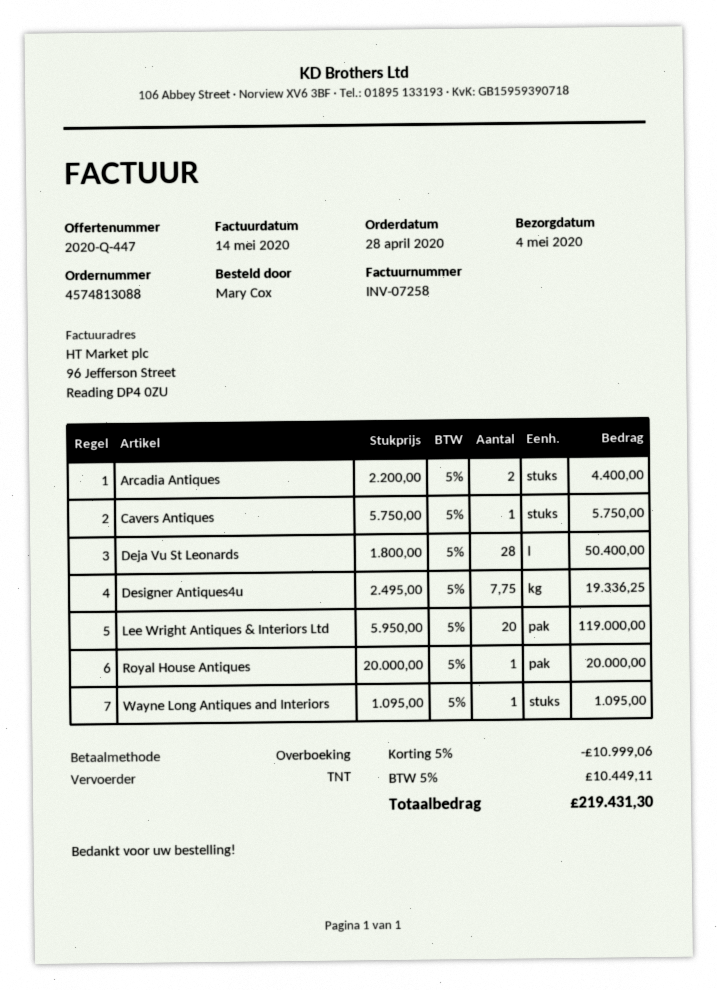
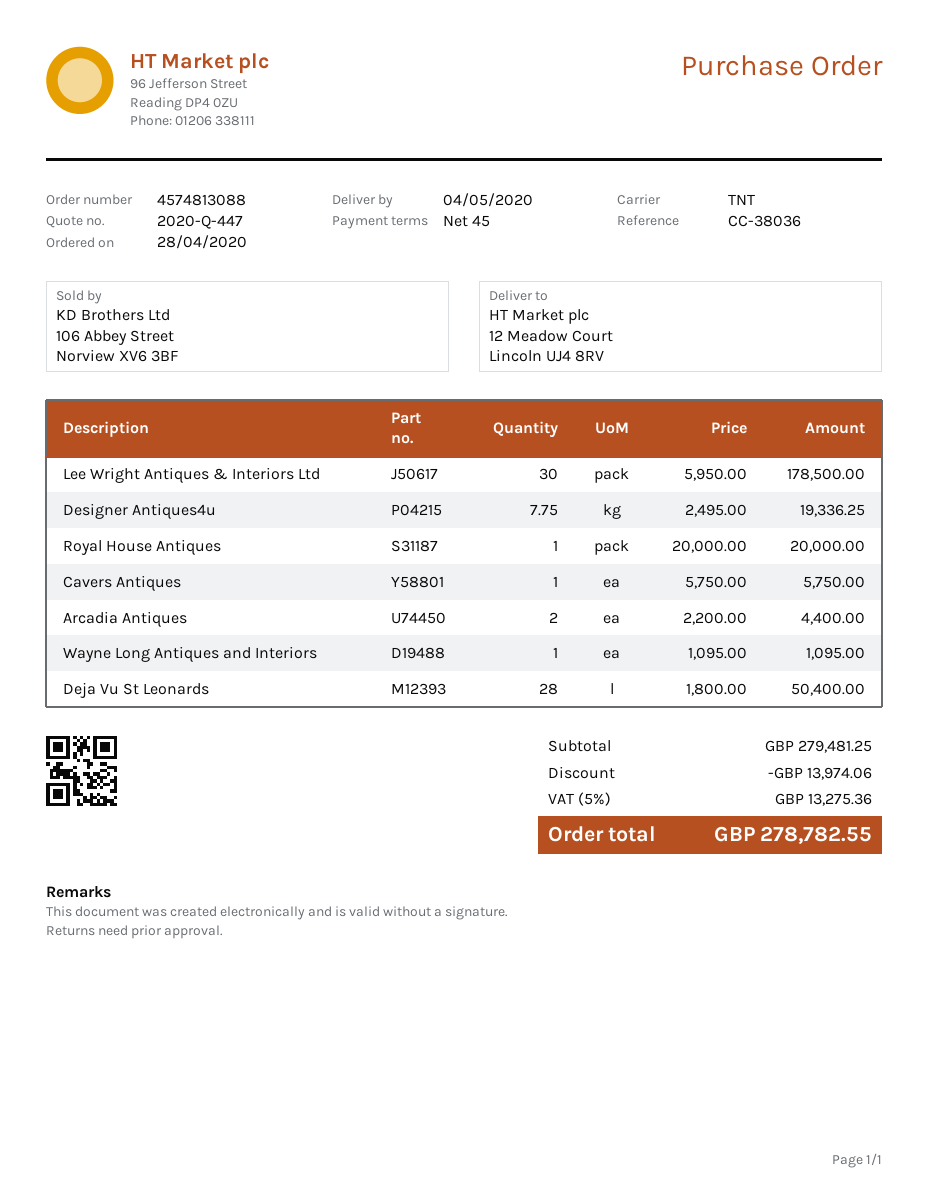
Lee Wright Antiques & Interiors Ltd: 20 x 5950.00 = 119000.00 -> 30 x 5950.00 = 178500.00
discount: 10999.06 -> 13974.06
tax: 5% = 10449.11 -> 5% = 13275.36
total: 219431.30 -> 278782.55

